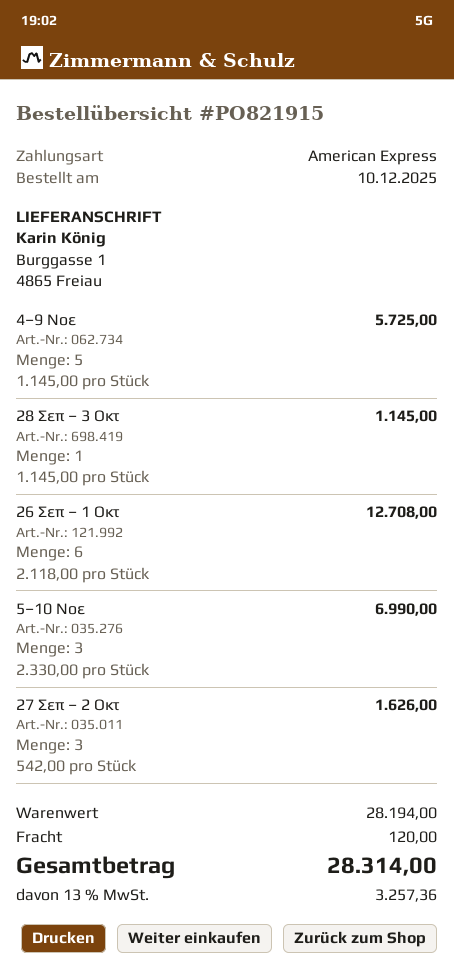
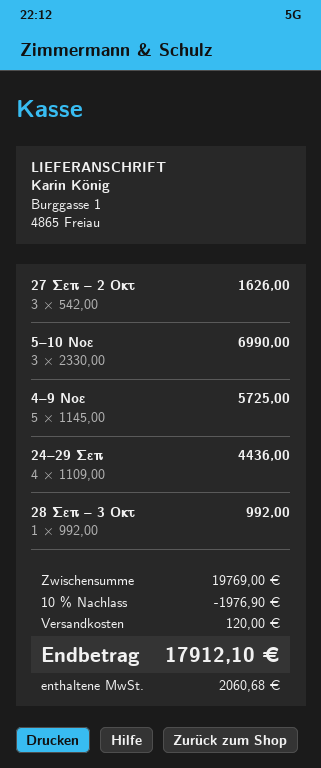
28 Σεπ – 3 Οκτ: 1 x 1145.00 = 1145.00 -> 1 x 992.00 = 992.00
26 Σεπ – 1 Οκτ: 6 x 2118.00 = 12708.00 -> none
24–29 Σεπ: none -> 4 x 1109.00 = 4436.00
subtotal: 28194.00 -> 19769.00
discount: none -> 10% = 1976.90
tax: 3257.36 -> 2060.68
total: 28314.00 -> 17912.10

